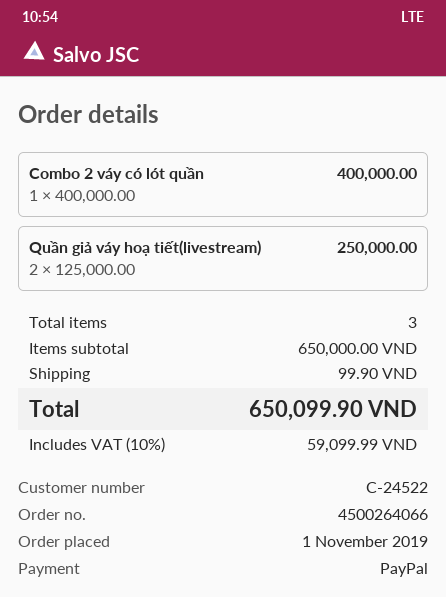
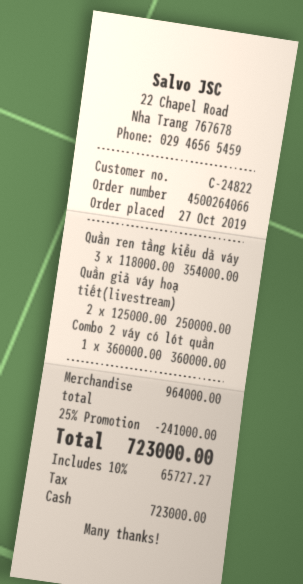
order date: 2019-11-01 -> 2019-10-27
customer number: C-24522 -> C-24822
payment method: PayPal -> cash
Combo 2 váy có lót quần: 1 x 400000.00 = 400000.00 -> 1 x 360000.00 = 360000.00
Quần ren tầng kiểu dả váy: none -> 3 x 118000.00 = 354000.00
subtotal: 650000.00 -> 964000.00
discount: none -> 25% = 241000.00
shipping: 99.90 -> none
tax: 10% = 59099.99 -> 10% = 65727.27
total: 650099.90 -> 723000.00

